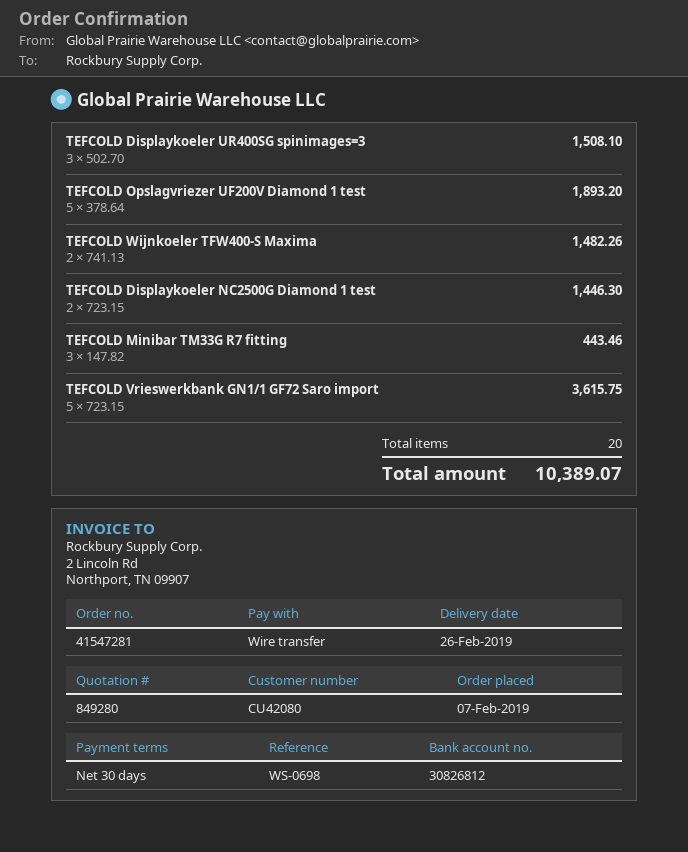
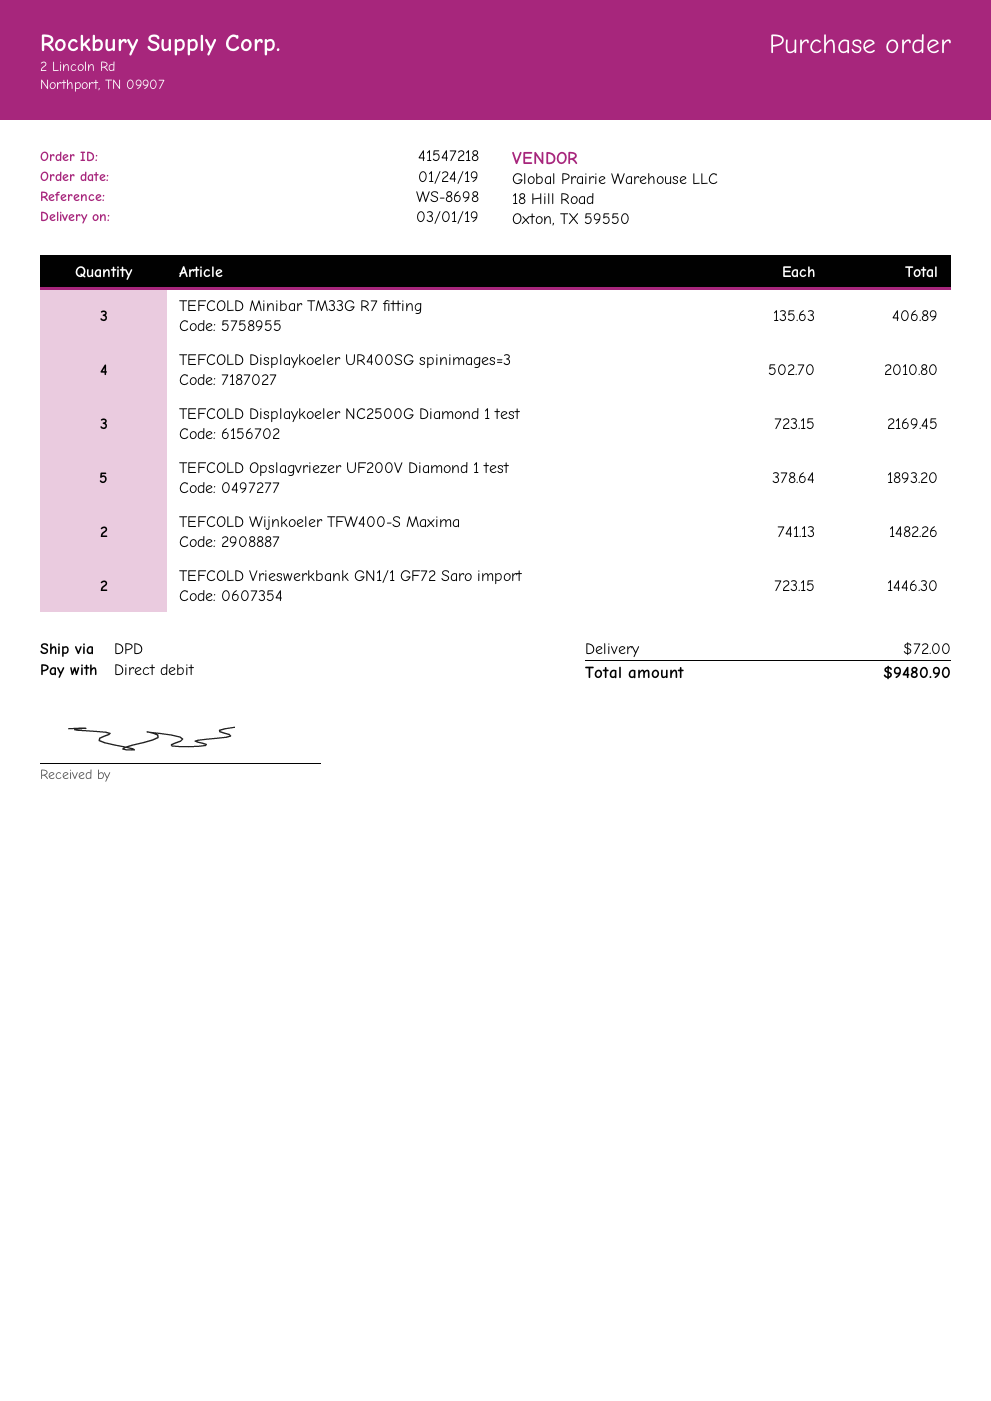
order number: 41547281 -> 41547218
order date: 2019-02-07 -> 2019-01-24
delivery date: 2019-02-26 -> 2019-03-01
reference: WS-0698 -> WS-8698
payment method: bank transfer -> direct debit
TEFCOLD Displaykoeler UR400SG spinimages=3: 3 x 502.70 = 1508.10 -> 4 x 502.70 = 2010.80
TEFCOLD Displaykoeler NC2500G Diamond 1 test: 2 x 723.15 = 1446.30 -> 3 x 723.15 = 2169.45
TEFCOLD Minibar TM33G R7 fitting: 3 x 147.82 = 443.46 -> 3 x 135.63 = 406.89
TEFCOLD Vrieswerkbank GN1/1 GF72 Saro import: 5 x 723.15 = 3615.75 -> 2 x 723.15 = 1446.30
shipping: none -> 72.00
total: 10389.07 -> 9480.90

